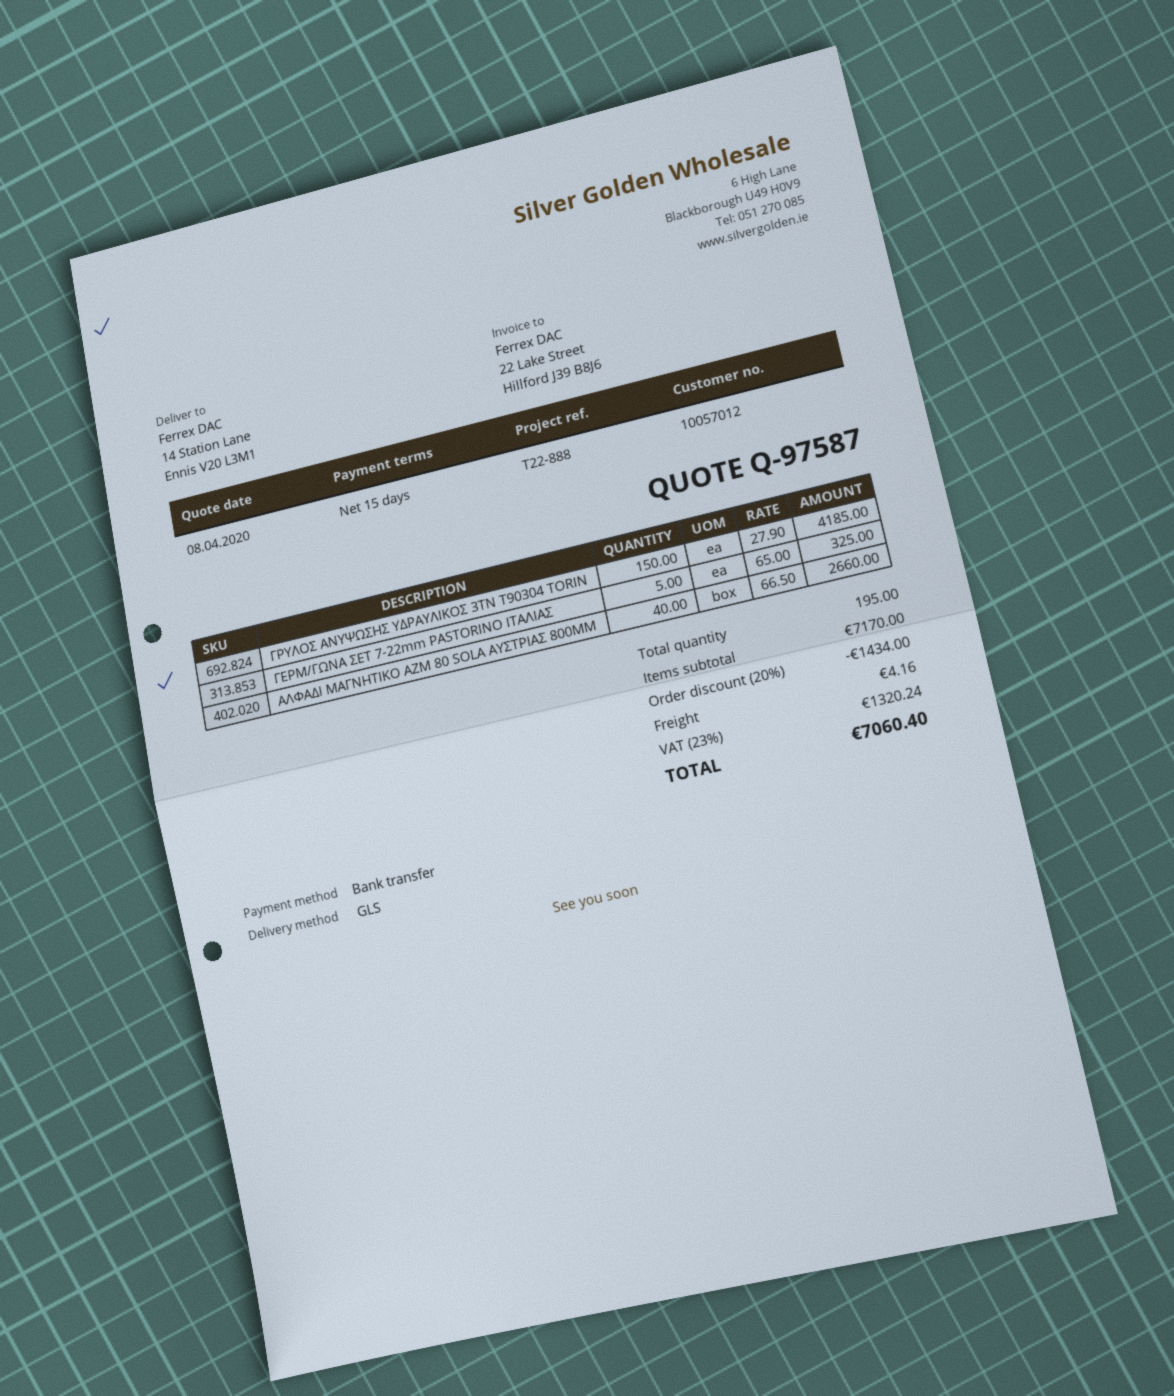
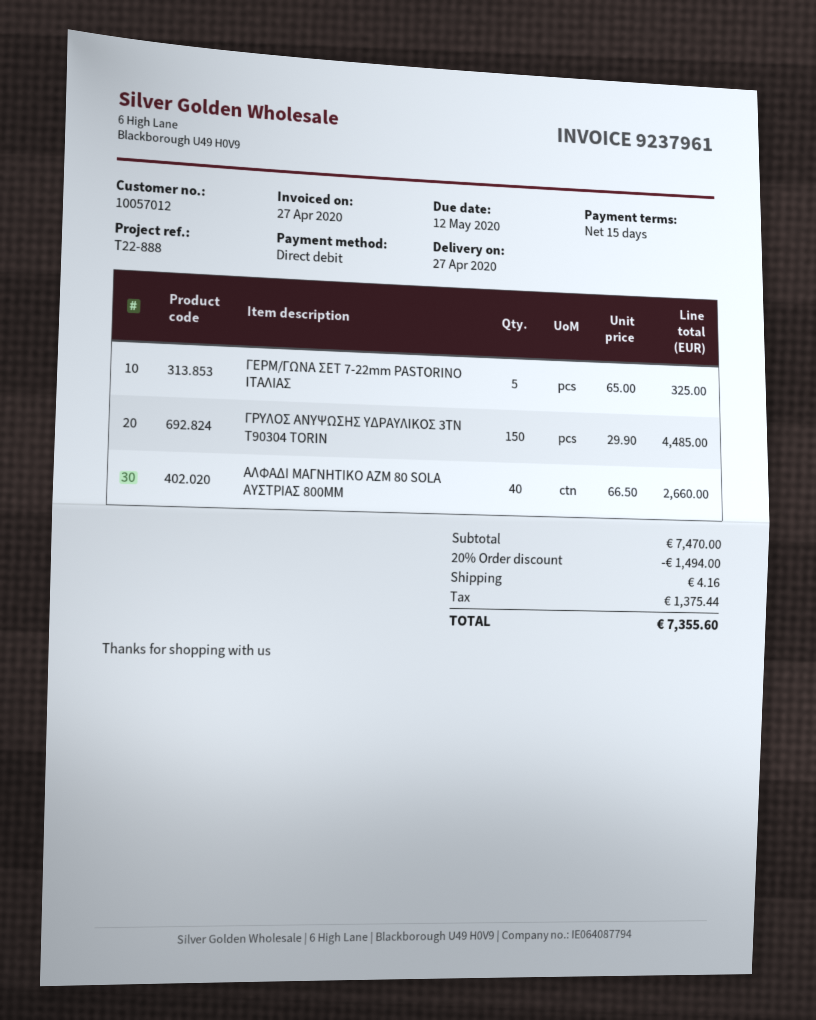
payment method: bank transfer -> direct debit
ΓΡΥΛΟΣ ΑΝΥΨΩΣΗΣ ΥΔΡΑΥΛΙΚΟΣ 3ΤΝ T90304 TORIN: 150 x 27.90 = 4185.00 -> 150 x 29.90 = 4485.00
subtotal: 7170.00 -> 7470.00
discount: 20% = 1434.00 -> 20% = 1494.00
tax: 1320.24 -> 1375.44
total: 7060.40 -> 7355.60

